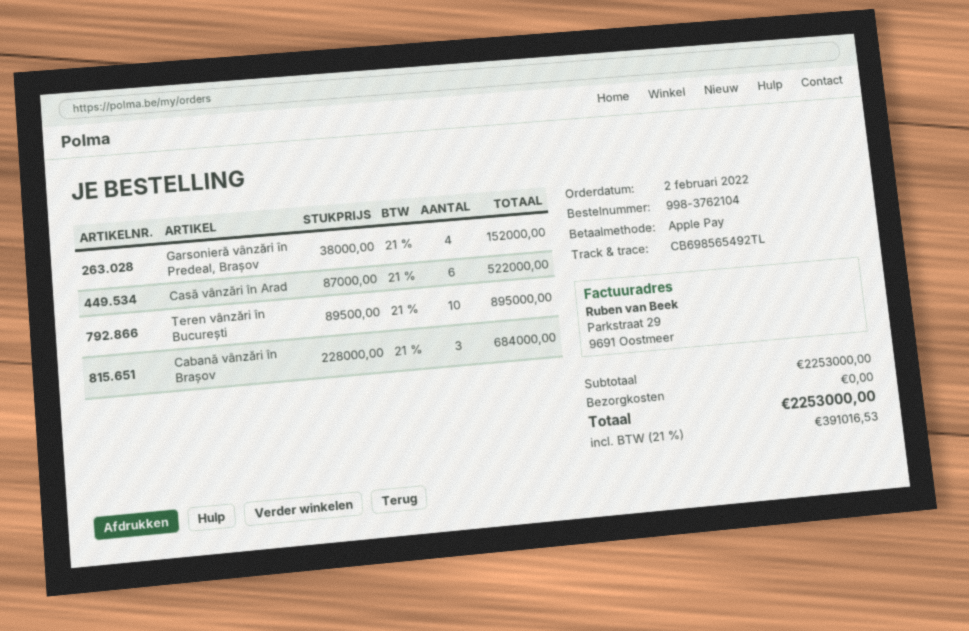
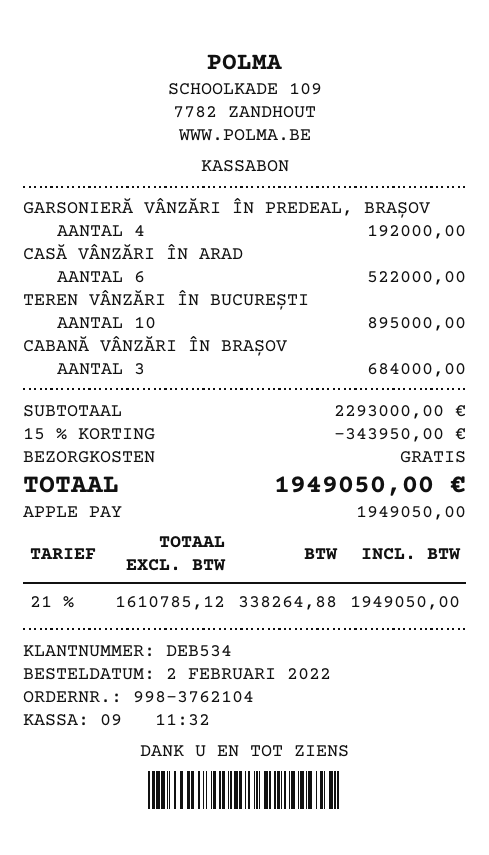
Garsonieră vânzări în Predeal, Brașov: 4 for 152000.00 -> 4 for 192000.00
subtotal: 2253000.00 -> 2293000.00
discount: none -> 15% = 343950.00
tax: 21% = 391016.53 -> 21% = 338264.88
total: 2253000.00 -> 1949050.00

